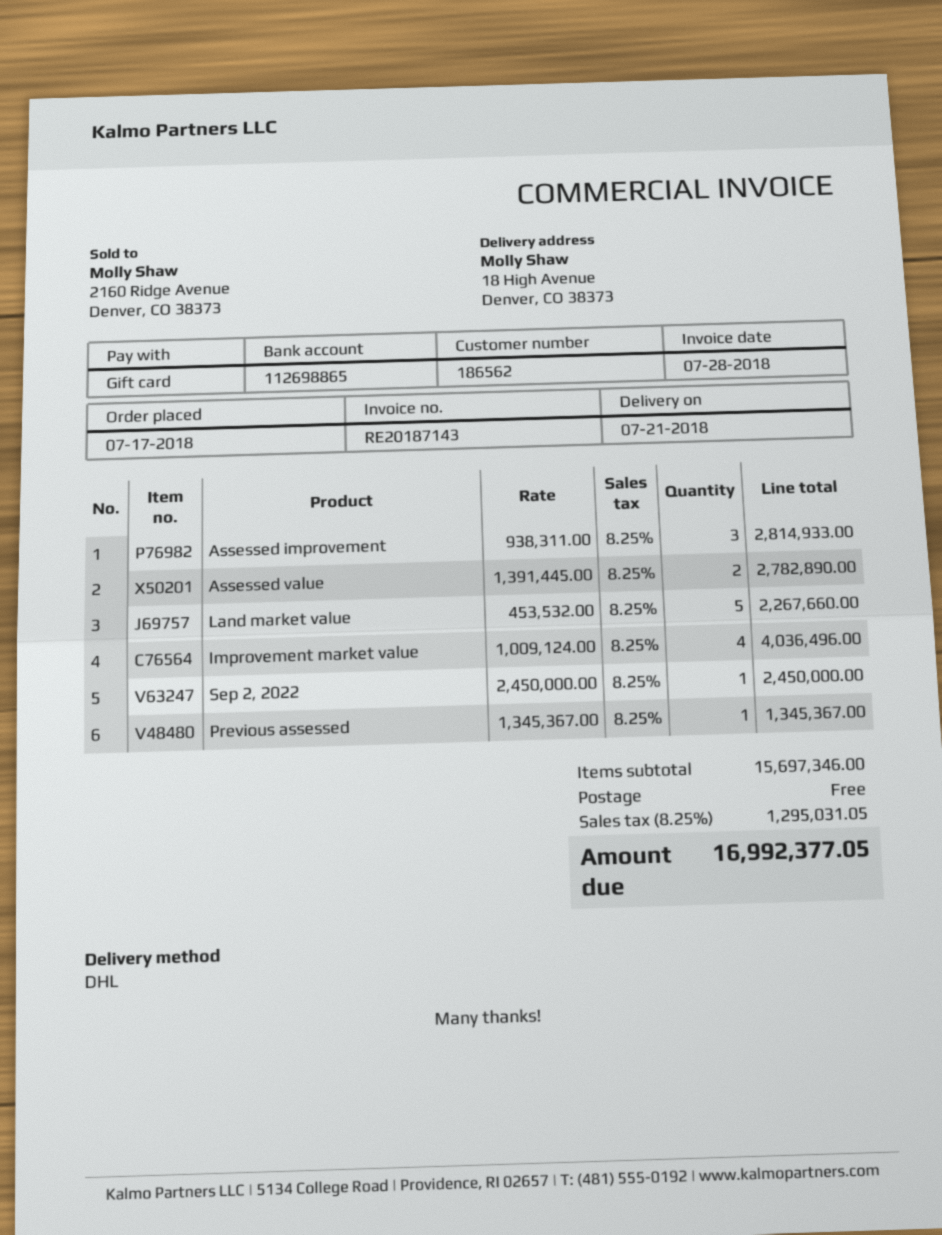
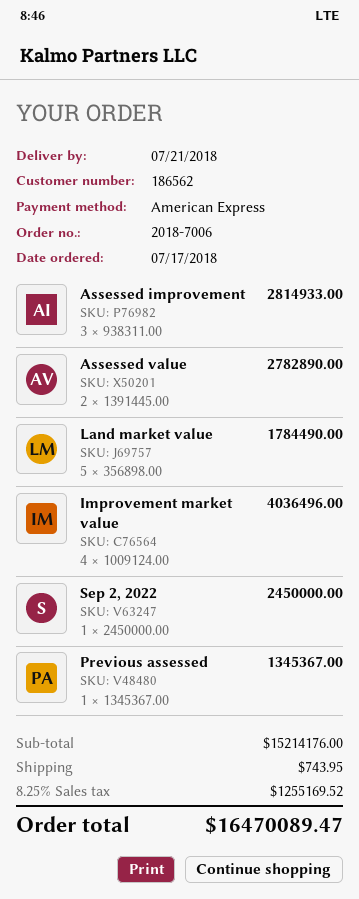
payment method: gift card -> American Express
Land market value: 5 x 453532.00 = 2267660.00 -> 5 x 356898.00 = 1784490.00
subtotal: 15697346.00 -> 15214176.00
shipping: 0.00 -> 743.95
tax: 8.25% = 1295031.05 -> 8.25% = 1255169.52
total: 16992377.05 -> 16470089.47

